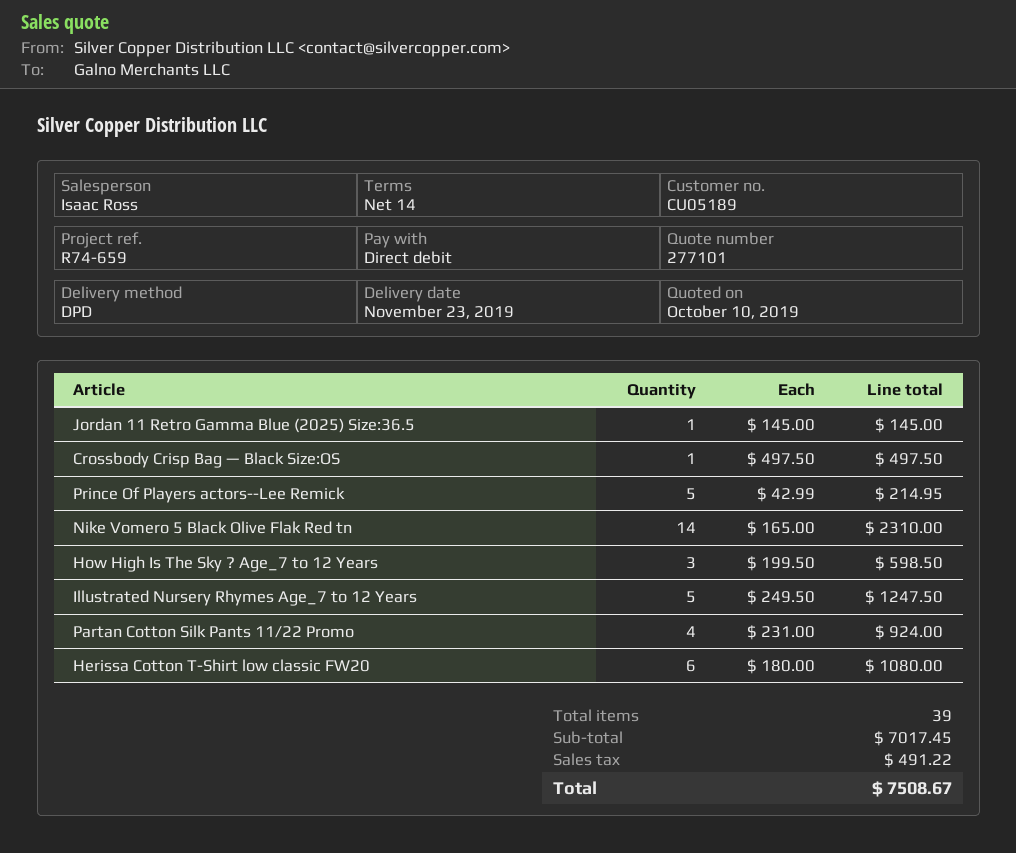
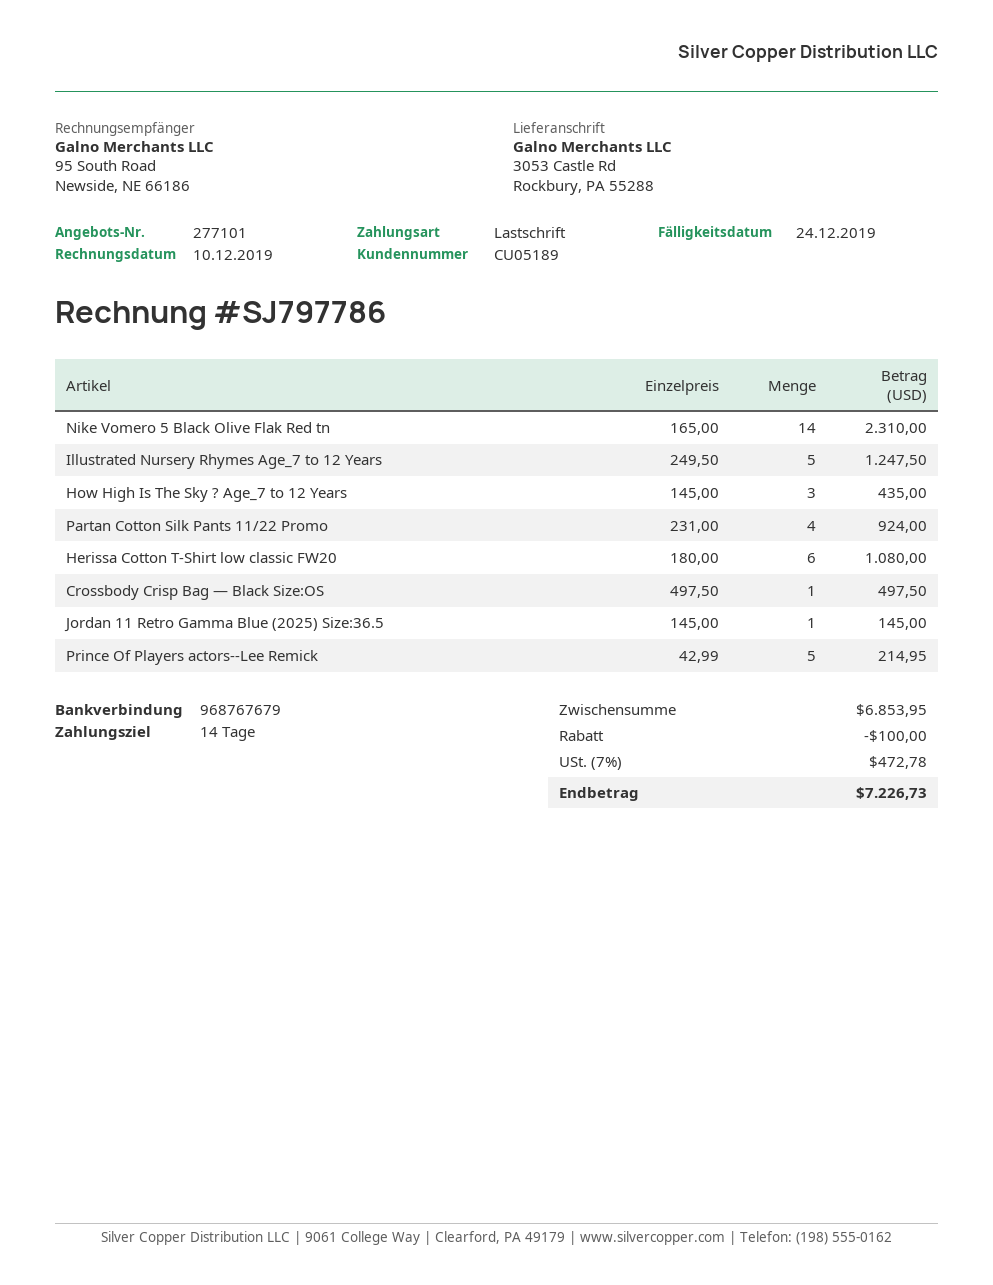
How High Is The Sky ? Age_7 to 12 Years: 3 x 199.50 = 598.50 -> 3 x 145.00 = 435.00
subtotal: 7017.45 -> 6853.95
discount: none -> 100.00
tax: 491.22 -> 472.78
total: 7508.67 -> 7226.73

